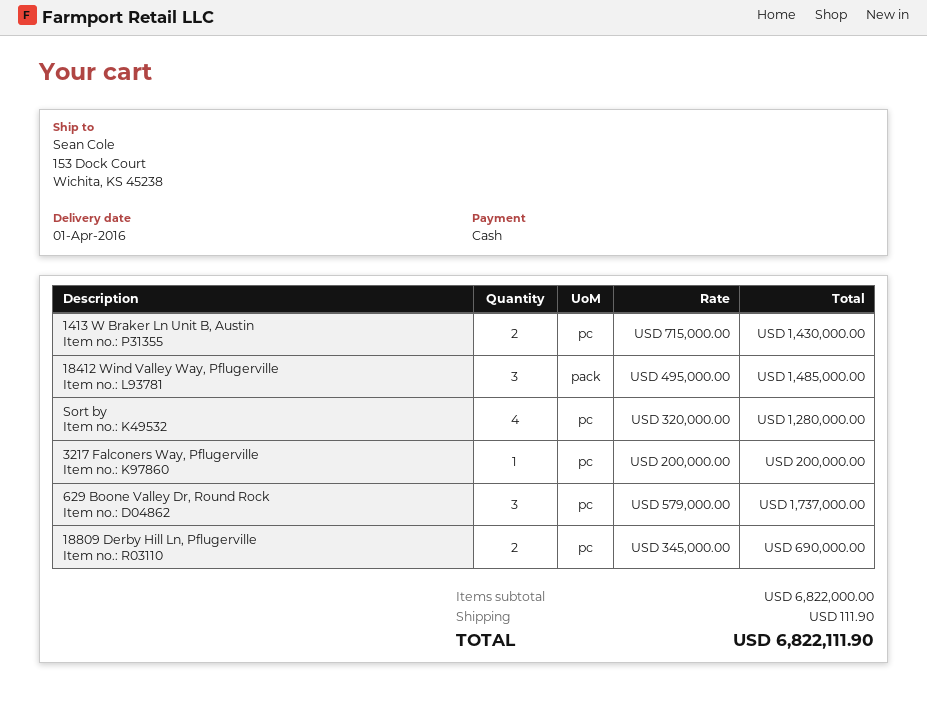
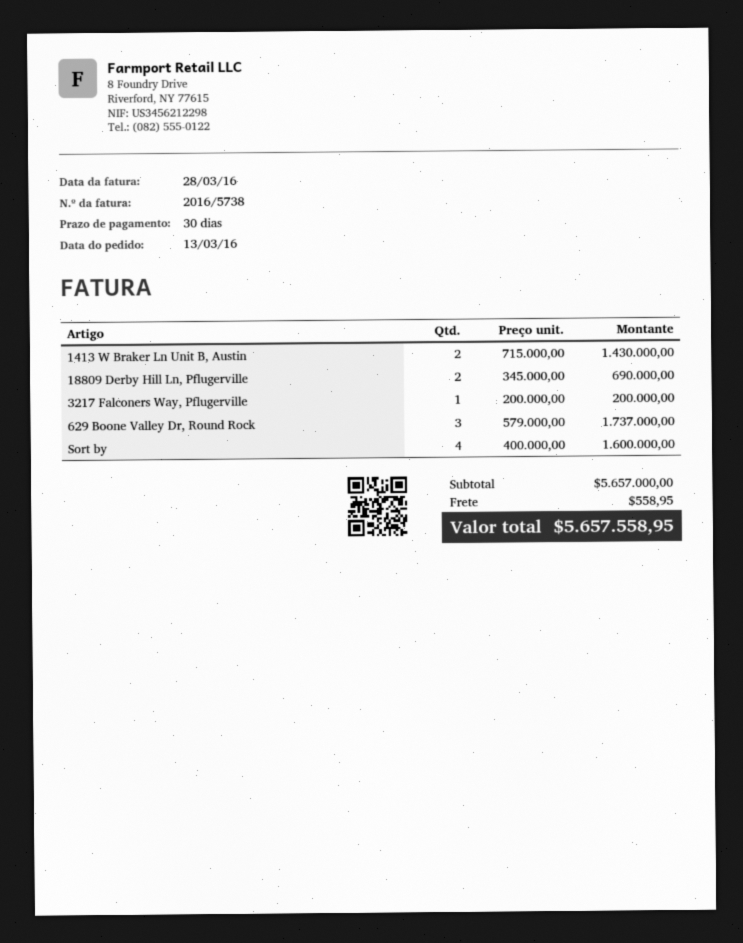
18412 Wind Valley Way, Pflugerville: 3 x 495000.00 = 1485000.00 -> none
Sort by: 4 x 320000.00 = 1280000.00 -> 4 x 400000.00 = 1600000.00
subtotal: 6822000.00 -> 5657000.00
shipping: 111.90 -> 558.95
total: 6822111.90 -> 5657558.95

